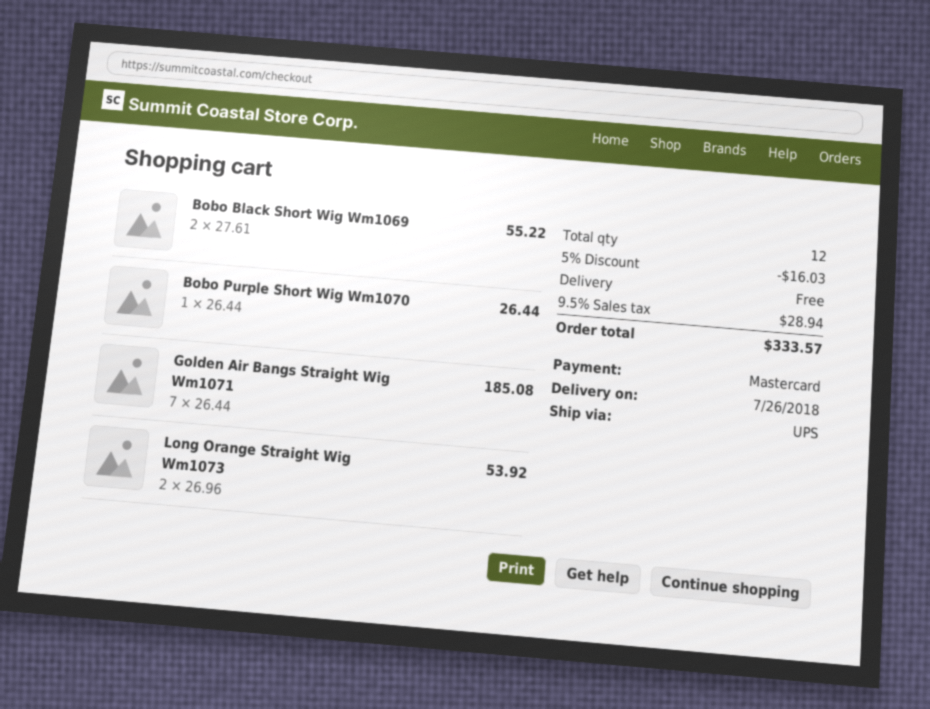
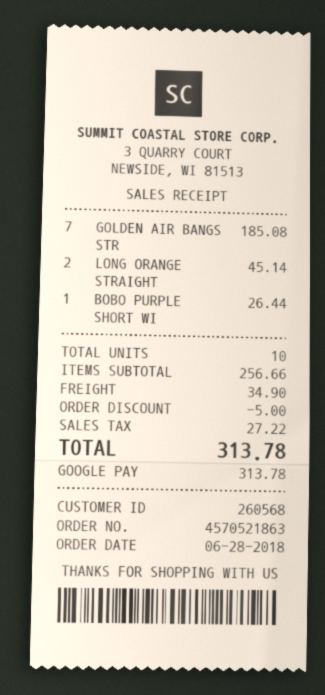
payment method: Mastercard -> Google Pay
Bobo Black Short Wig Wm1069: 2 for 55.22 -> none
Long Orange Straight Wig Wm1073: 2 for 53.92 -> 2 for 45.14
total quantity: 12 -> 10
discount: 16.03 -> 5.00
shipping: 0.00 -> 34.90
tax: 28.94 -> 27.22
total: 333.57 -> 313.78

